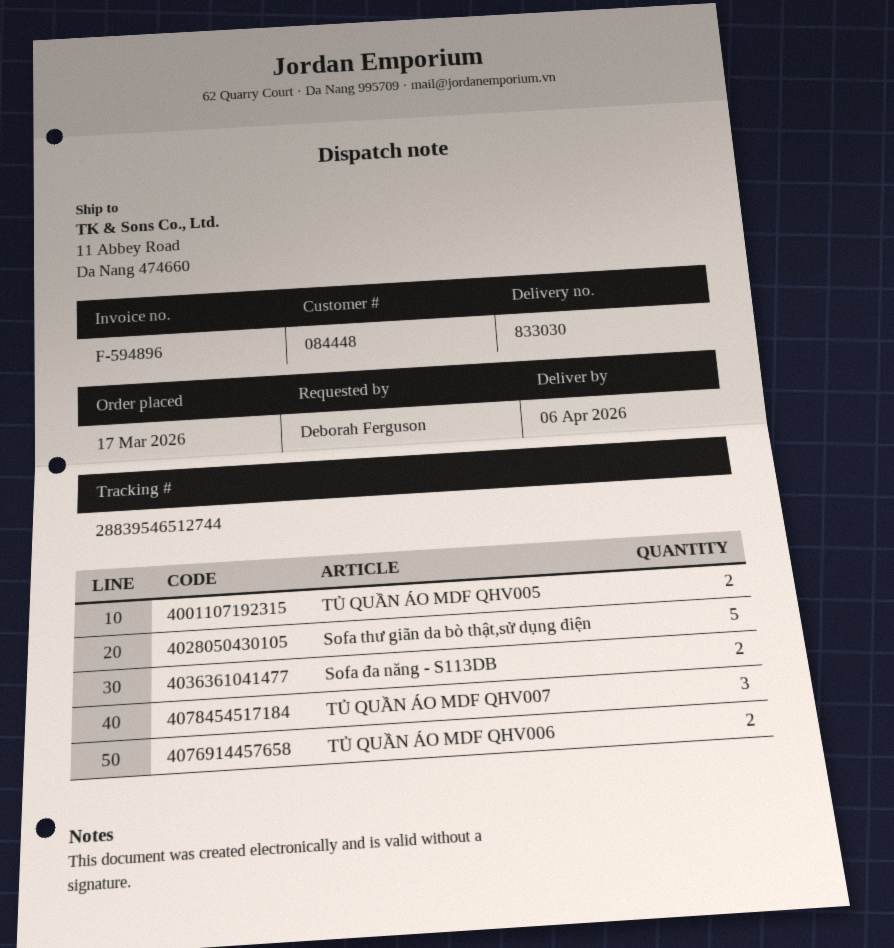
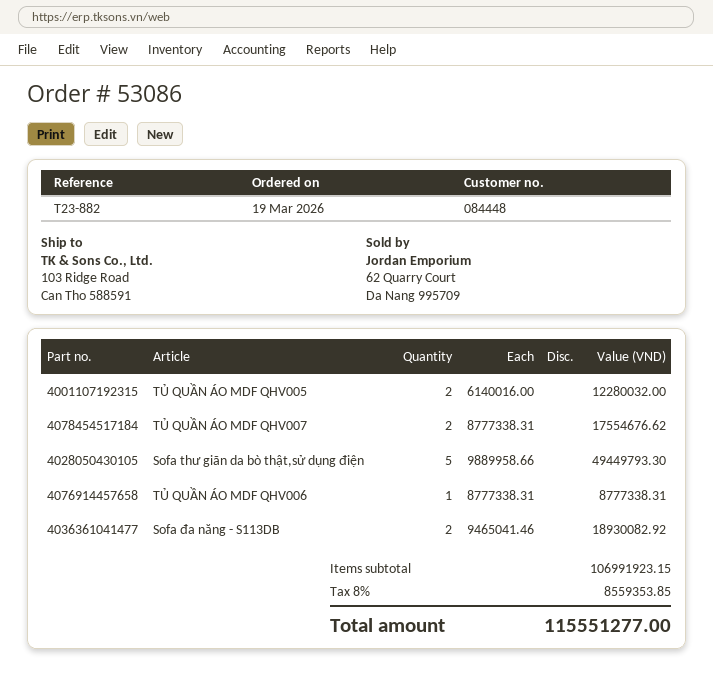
order date: 2026-03-17 -> 2026-03-19
ship to: 11 Abbey Road, Da Nang 474660 -> 103 Ridge Road, Can Tho 588591
TỦ QUẦN ÁO MDF QHV007: 3 -> 2
TỦ QUẦN ÁO MDF QHV006: 2 -> 1

